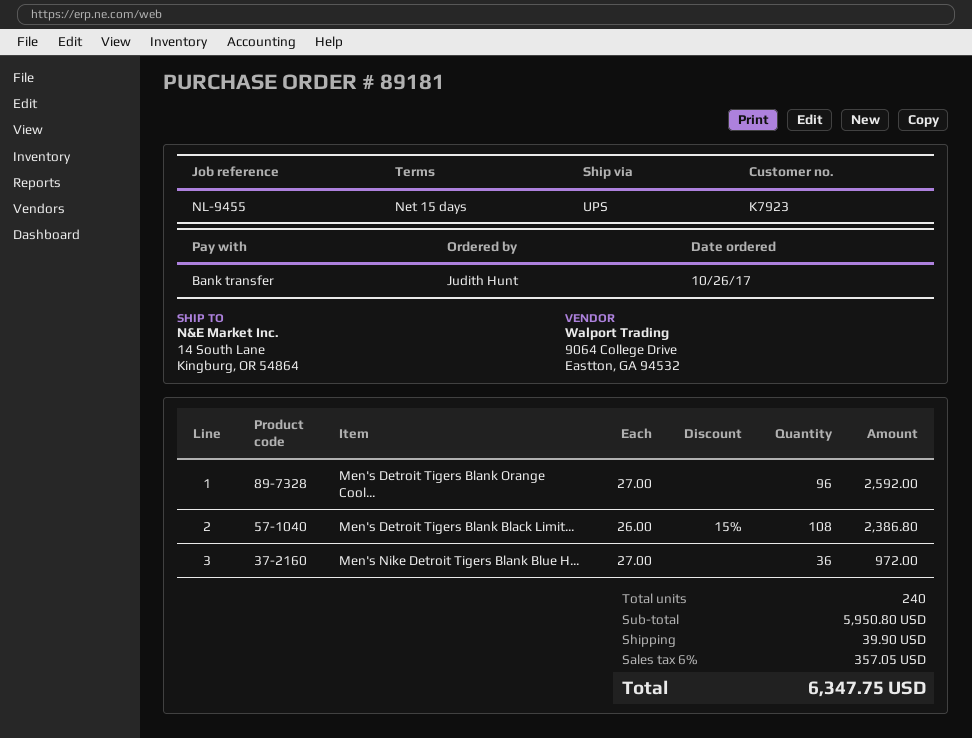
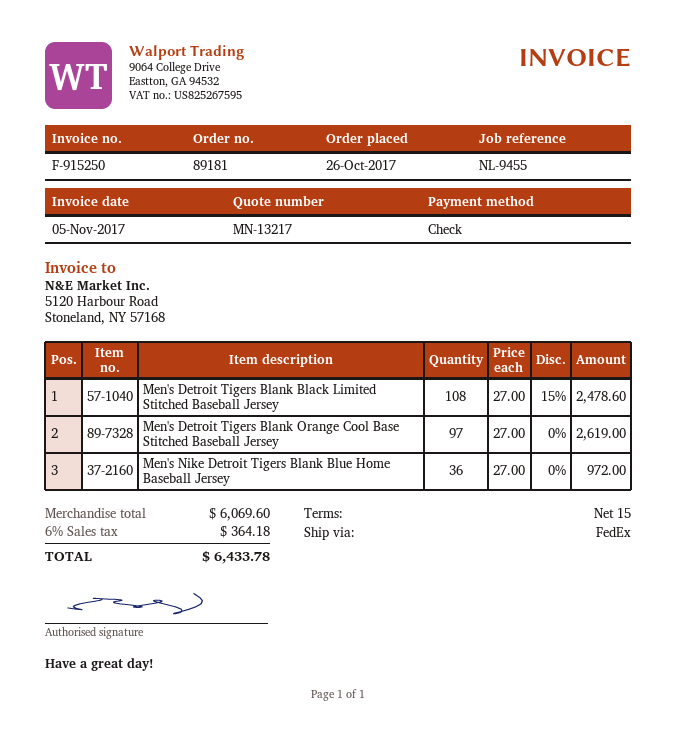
payment method: bank transfer -> cheque
shipping method: UPS -> FedEx
Men's Detroit Tigers Blank Orange Cool...: 96 x 27.00 = 2592.00 -> 97 x 27.00 = 2619.00
Men's Detroit Tigers Blank Black Limit...: 108 x 26.00 - 15% = 2386.80 -> 108 x 27.00 - 15% = 2478.60
subtotal: 5950.80 -> 6069.60
shipping: 39.90 -> none
tax: 6% = 357.05 -> 6% = 364.18
total: 6347.75 -> 6433.78

